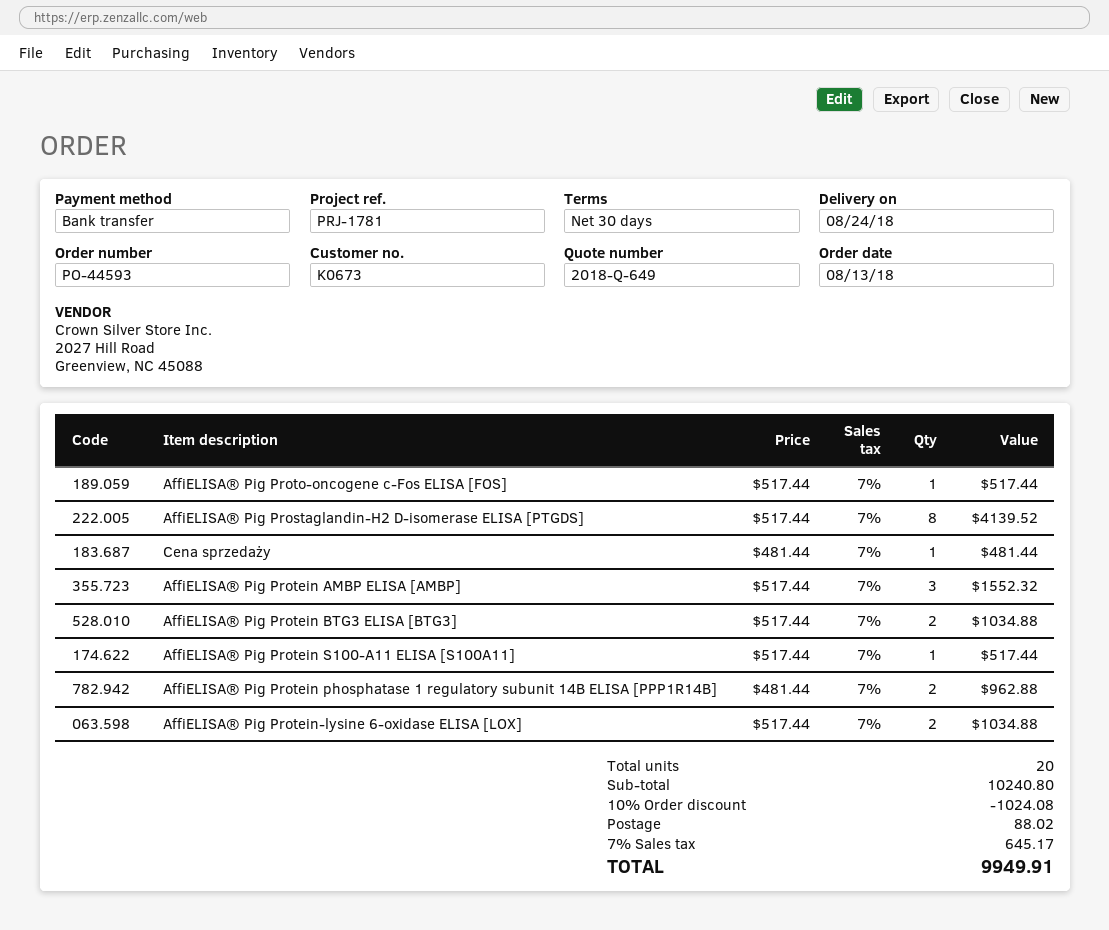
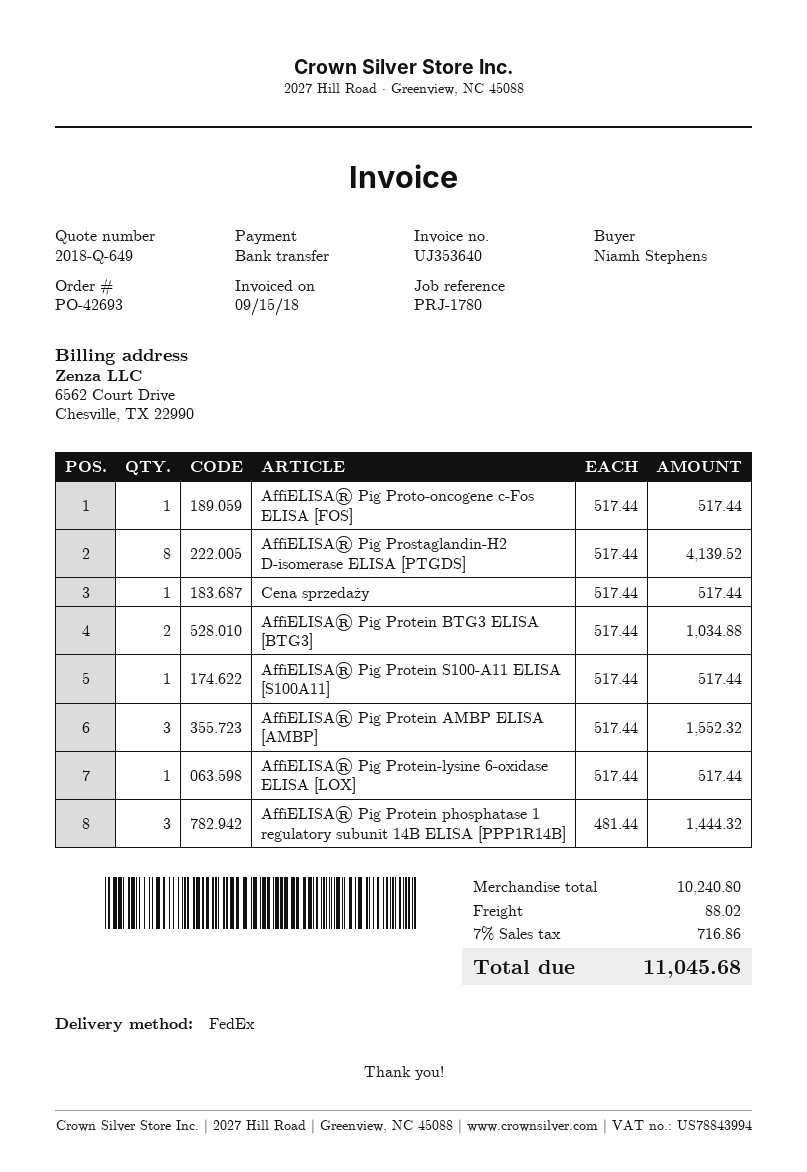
order number: PO-44593 -> PO-42693
reference: PRJ-1781 -> PRJ-1780
Cena sprzedaży: 1 x 481.44 = 481.44 -> 1 x 517.44 = 517.44
AffiELISA® Pig Protein phosphatase 1 regulatory subunit 14B ELISA [PPP1R14B]: 2 x 481.44 = 962.88 -> 3 x 481.44 = 1444.32
AffiELISA® Pig Protein-lysine 6-oxidase ELISA [LOX]: 2 x 517.44 = 1034.88 -> 1 x 517.44 = 517.44
discount: 10% = 1024.08 -> none
tax: 7% = 645.17 -> 7% = 716.86
total: 9949.91 -> 11045.68

